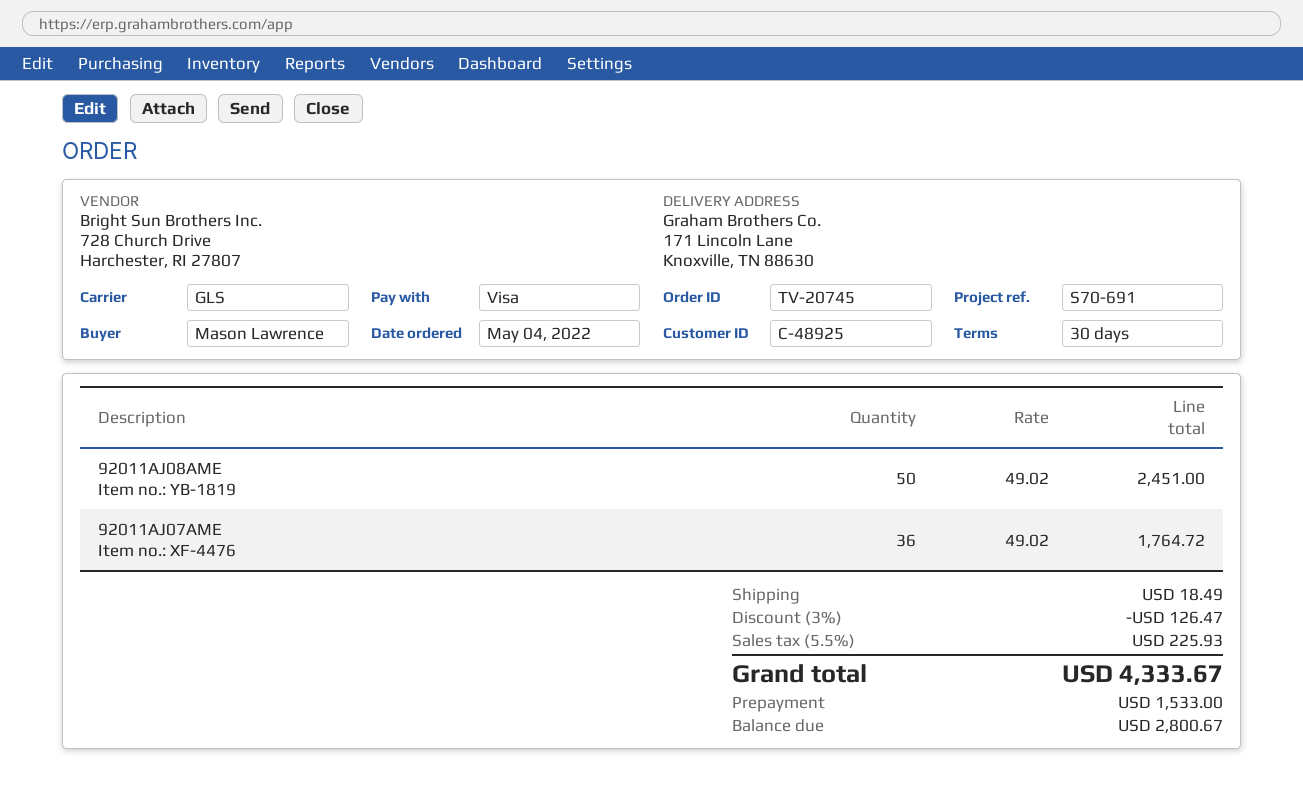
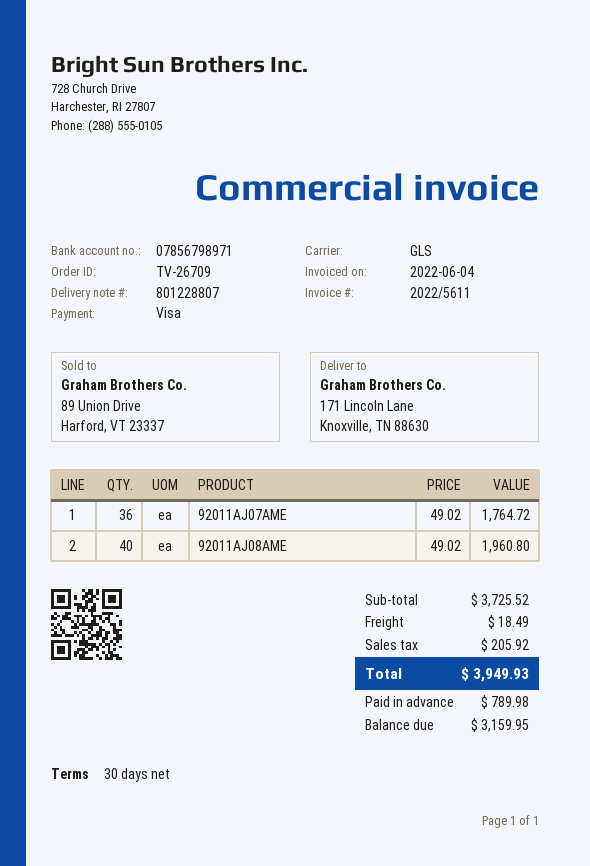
order number: TV-20745 -> TV-26709
92011AJ08AME: 50 x 49.02 = 2451.00 -> 40 x 49.02 = 1960.80
discount: 3% = 126.47 -> none
tax: 225.93 -> 205.92
total: 4333.67 -> 3949.93
deposit: 1533.00 -> 789.98
balance: 2800.67 -> 3159.95

